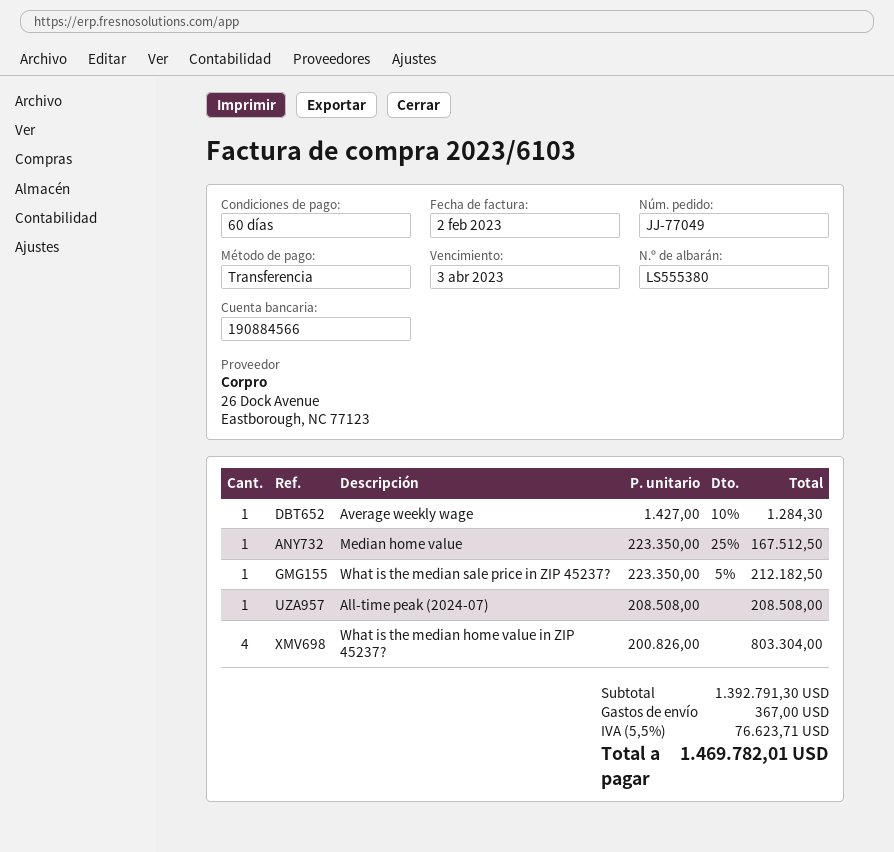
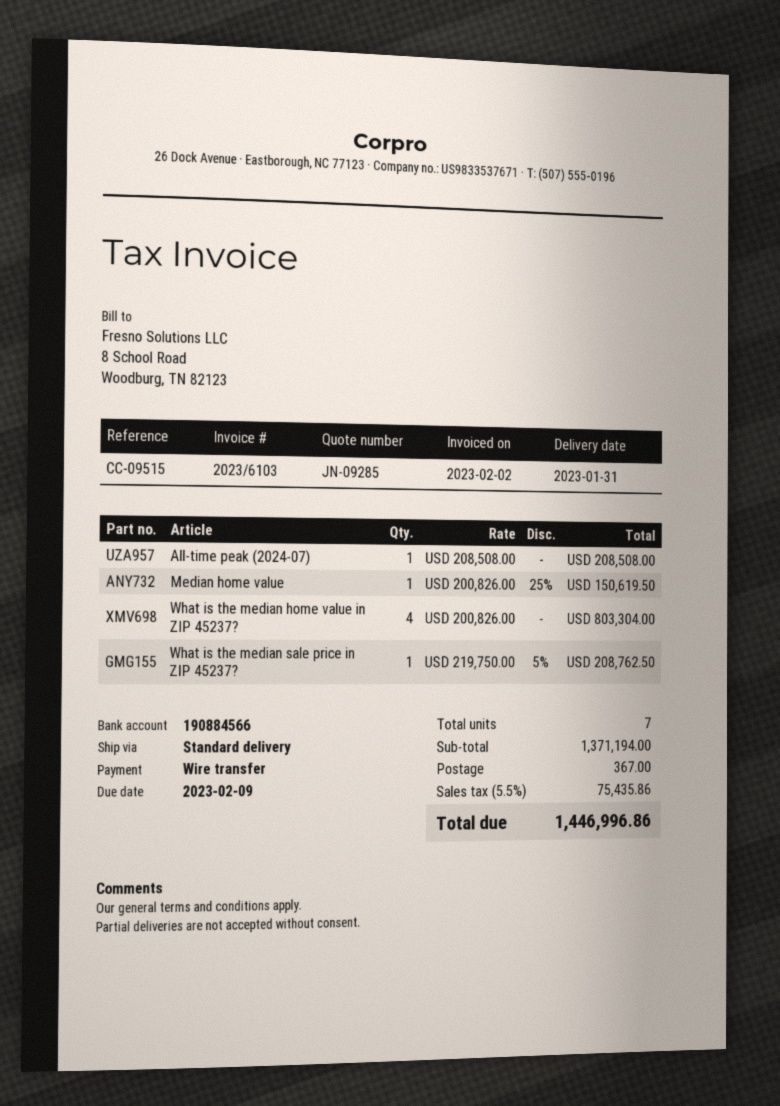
due date: 2023-04-03 -> 2023-02-09
Average weekly wage: 1 x 1427.00 - 10% = 1284.30 -> none
Median home value: 1 x 223350.00 - 25% = 167512.50 -> 1 x 200826.00 - 25% = 150619.50
What is the median sale price in ZIP 45237?: 1 x 223350.00 - 5% = 212182.50 -> 1 x 219750.00 - 5% = 208762.50
subtotal: 1392791.30 -> 1371194.00
tax: 5.5% = 76623.71 -> 5.5% = 75435.86
total: 1469782.01 -> 1446996.86

